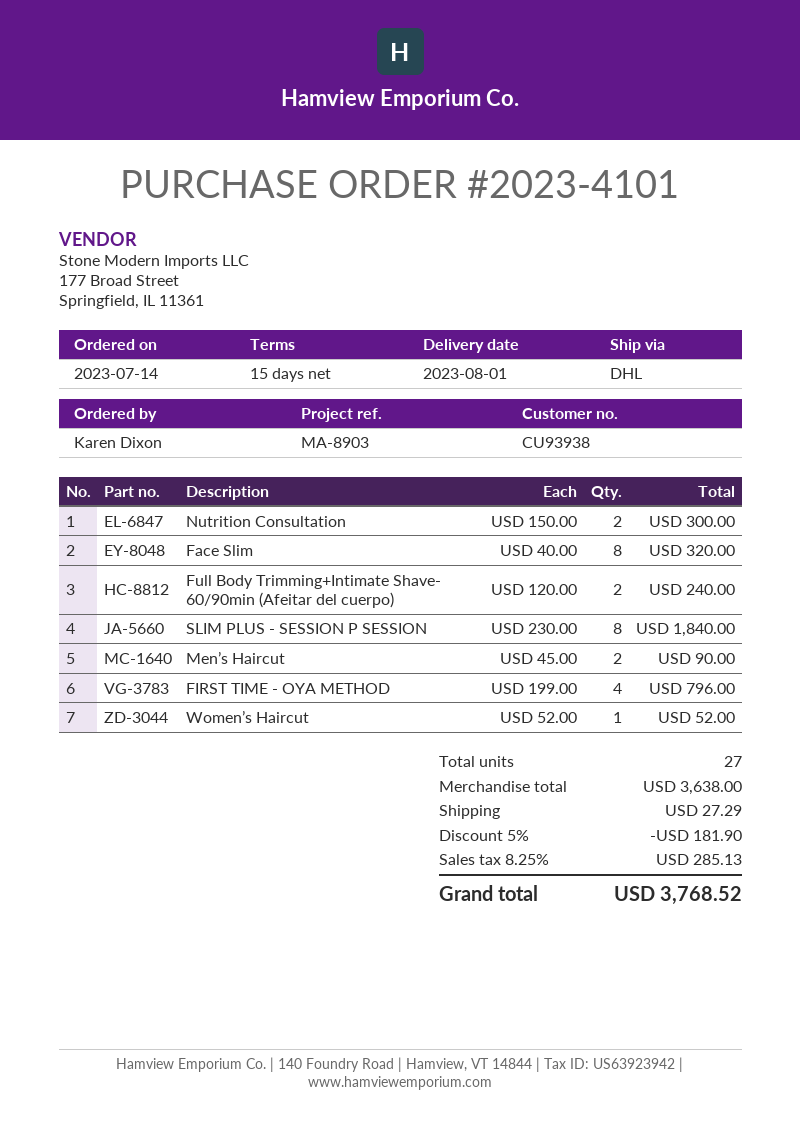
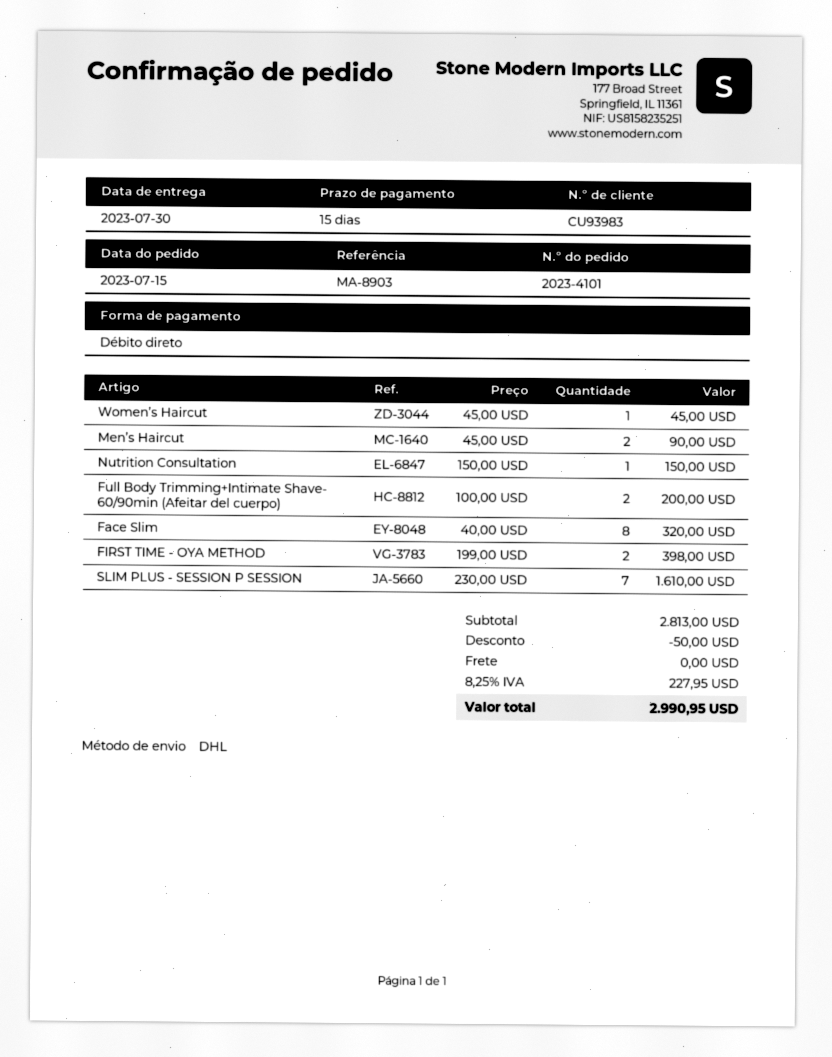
order date: 2023-07-14 -> 2023-07-15
delivery date: 2023-08-01 -> 2023-07-30
customer number: CU93938 -> CU93983
Nutrition Consultation: 2 x 150.00 = 300.00 -> 1 x 150.00 = 150.00
Full Body Trimming+Intimate Shave- 60/90min (Afeitar del cuerpo): 2 x 120.00 = 240.00 -> 2 x 100.00 = 200.00
SLIM PLUS - SESSION P SESSION: 8 x 230.00 = 1840.00 -> 7 x 230.00 = 1610.00
FIRST TIME - OYA METHOD: 4 x 199.00 = 796.00 -> 2 x 199.00 = 398.00
Women’s Haircut: 1 x 52.00 = 52.00 -> 1 x 45.00 = 45.00
subtotal: 3638.00 -> 2813.00
discount: 181.90 -> 50.00
shipping: 27.29 -> 0.00
tax: 8.25% = 285.13 -> 8.25% = 227.95
total: 3768.52 -> 2990.95

